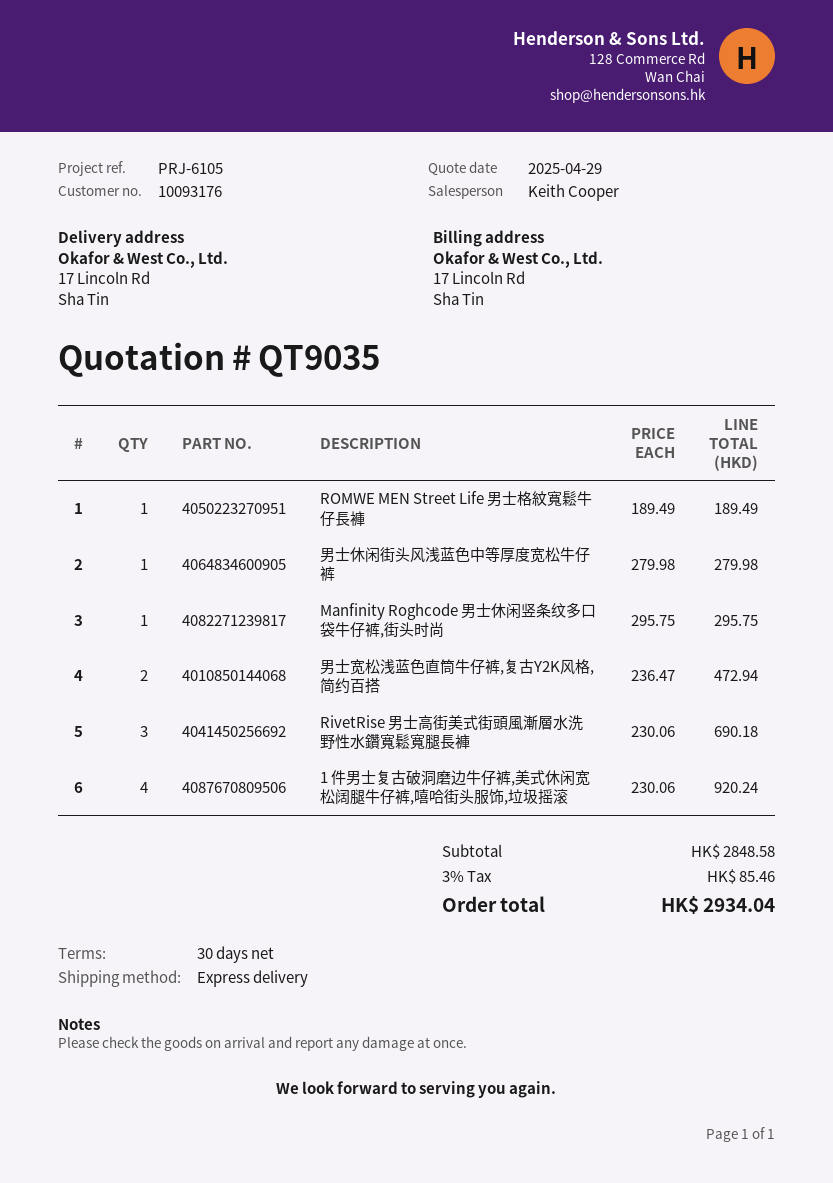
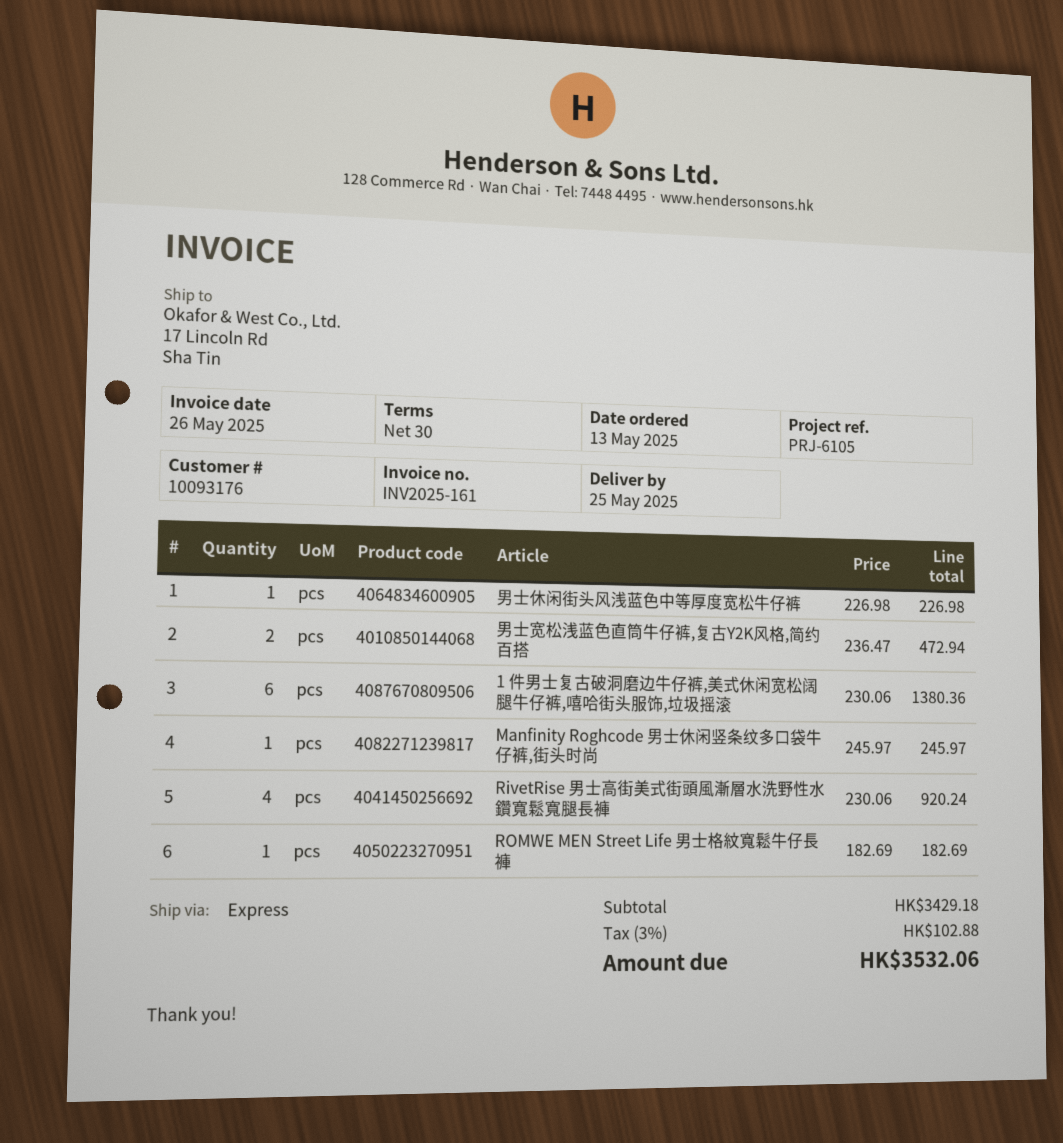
ROMWE MEN Street Life 男士格紋寬鬆牛仔長褲: 1 x 189.49 = 189.49 -> 1 x 182.69 = 182.69
男士休闲街头风浅蓝色中等厚度宽松牛仔裤: 1 x 279.98 = 279.98 -> 1 x 226.98 = 226.98
Manfinity Roghcode 男士休闲竖条纹多口袋牛仔裤,街头时尚: 1 x 295.75 = 295.75 -> 1 x 245.97 = 245.97
RivetRise 男士高街美式街頭風漸層水洗野性水鑽寬鬆寬腿長褲: 3 x 230.06 = 690.18 -> 4 x 230.06 = 920.24
1 件男士复古破洞磨边牛仔裤,美式休闲宽松阔腿牛仔裤,嘻哈街头服饰,垃圾摇滚: 4 x 230.06 = 920.24 -> 6 x 230.06 = 1380.36
subtotal: 2848.58 -> 3429.18
tax: 3% = 85.46 -> 3% = 102.88
total: 2934.04 -> 3532.06

